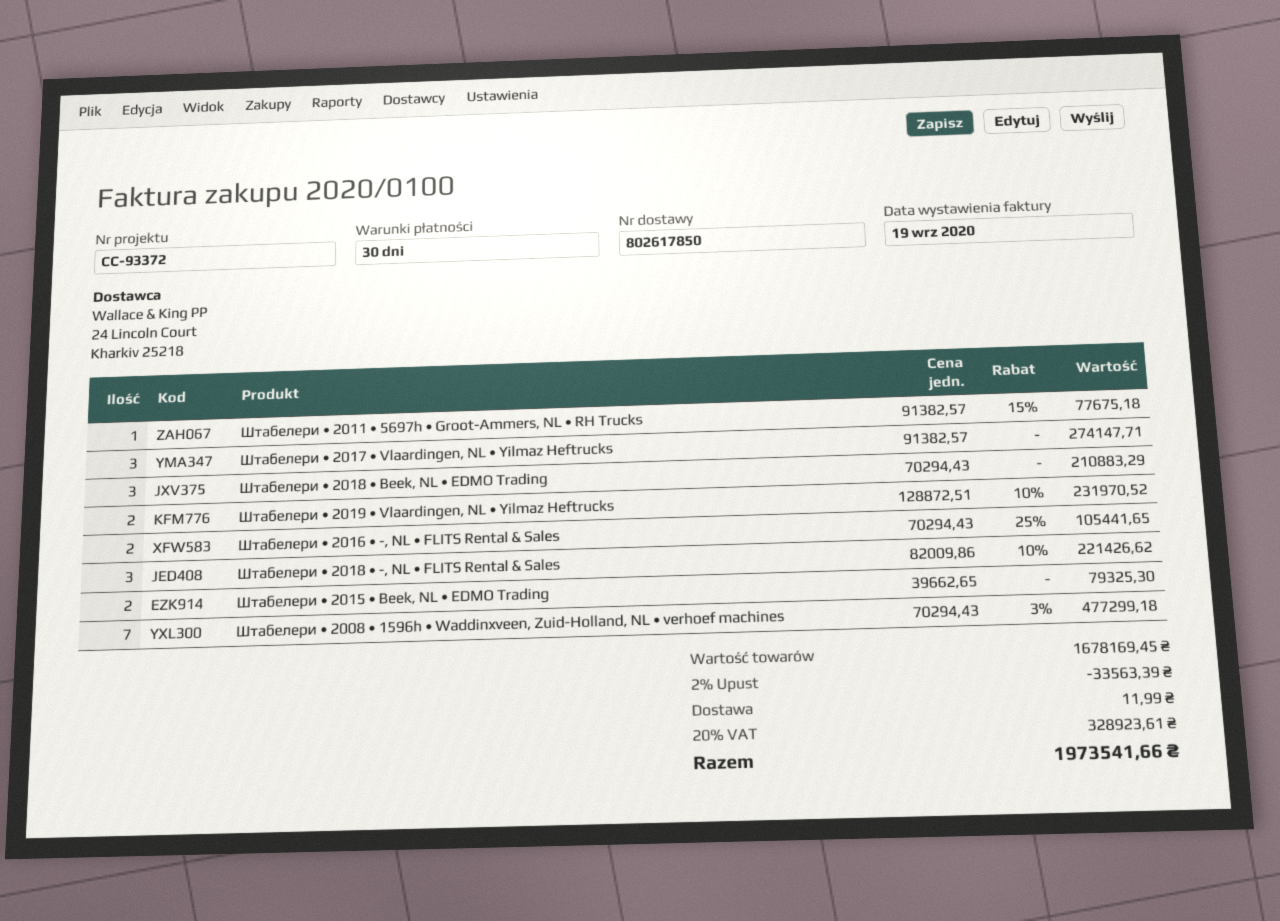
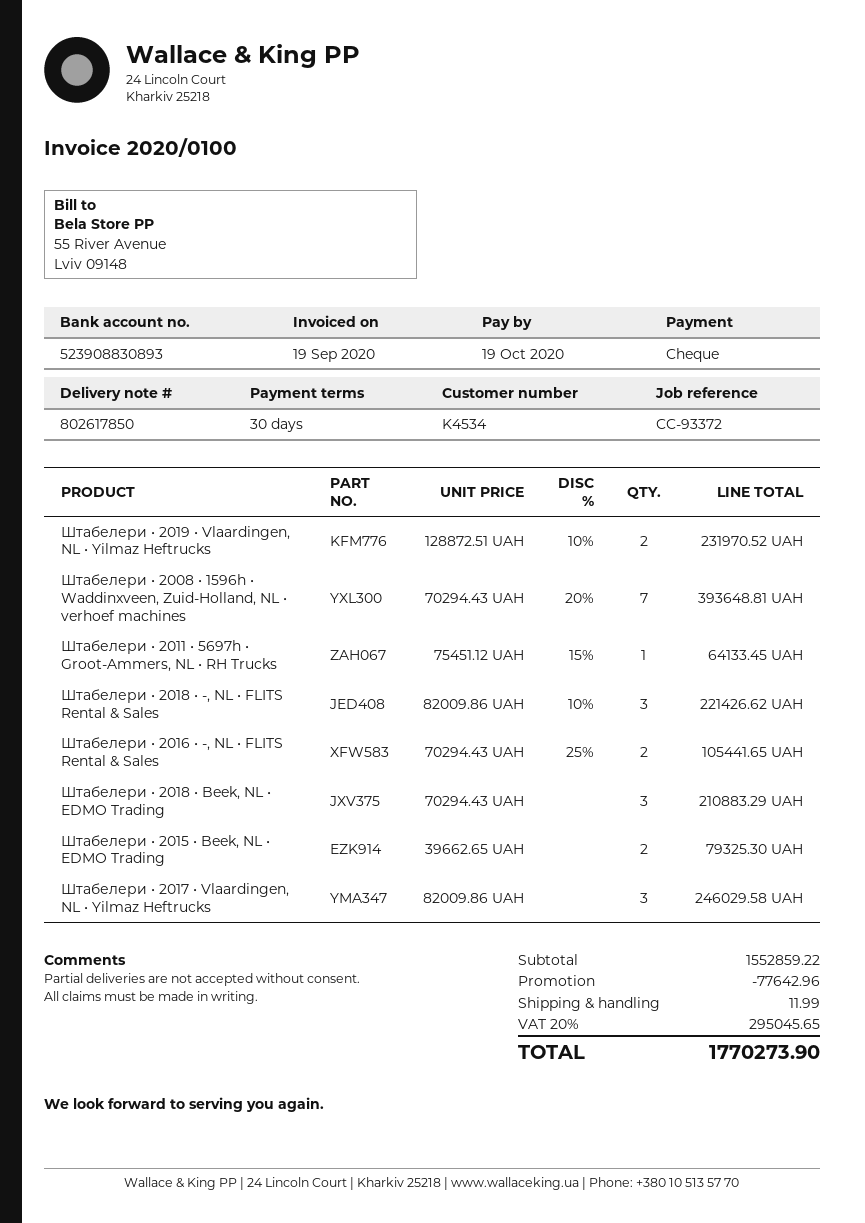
Штабелери • 2011 • 5697h • Groot-Ammers, NL • RH Trucks: 1 x 91382.57 - 15% = 77675.18 -> 1 x 75451.12 - 15% = 64133.45
Штабелери • 2017 • Vlaardingen, NL • Yilmaz Heftrucks: 3 x 91382.57 = 274147.71 -> 3 x 82009.86 = 246029.58
Штабелери • 2008 • 1596h • Waddinxveen, Zuid-Holland, NL • verhoef machines: 7 x 70294.43 - 3% = 477299.18 -> 7 x 70294.43 - 20% = 393648.81
subtotal: 1678169.45 -> 1552859.22
discount: 33563.39 -> 77642.96
tax: 20% = 328923.61 -> 20% = 295045.65
total: 1973541.66 -> 1770273.90

